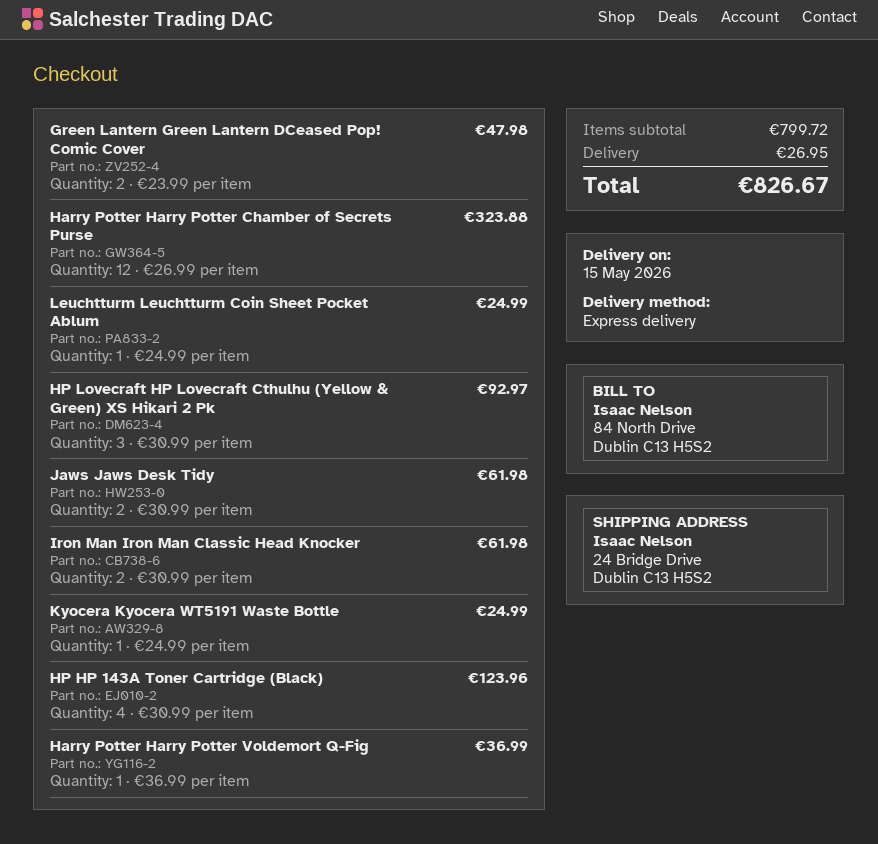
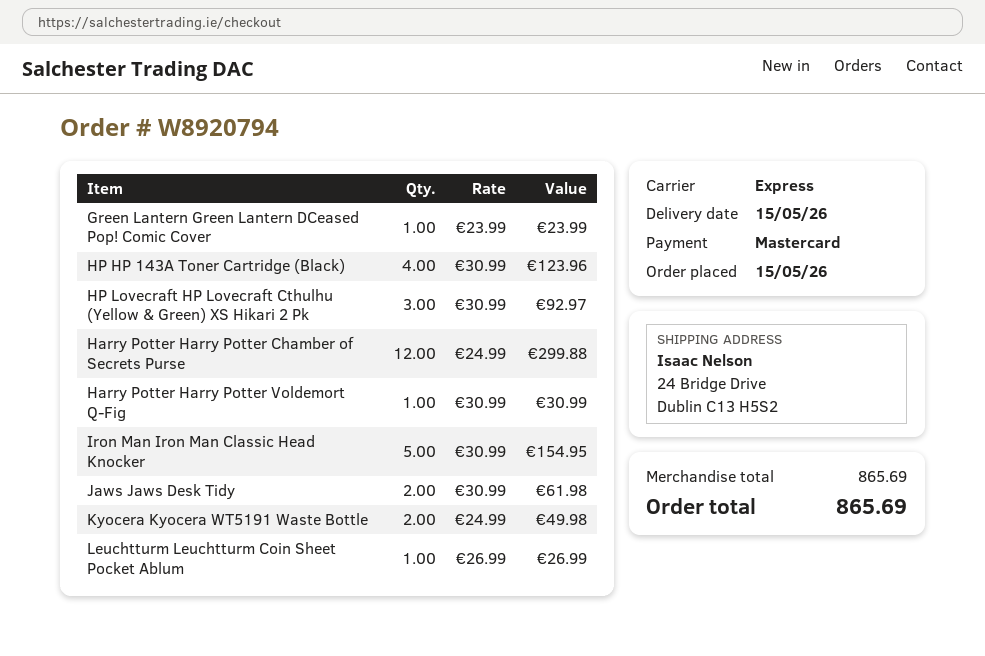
Green Lantern Green Lantern DCeased Pop! Comic Cover: 2 x 23.99 = 47.98 -> 1 x 23.99 = 23.99
Harry Potter Harry Potter Chamber of Secrets Purse: 12 x 26.99 = 323.88 -> 12 x 24.99 = 299.88
Leuchtturm Leuchtturm Coin Sheet Pocket Ablum: 1 x 24.99 = 24.99 -> 1 x 26.99 = 26.99
Iron Man Iron Man Classic Head Knocker: 2 x 30.99 = 61.98 -> 5 x 30.99 = 154.95
Kyocera Kyocera WT5191 Waste Bottle: 1 x 24.99 = 24.99 -> 2 x 24.99 = 49.98
Harry Potter Harry Potter Voldemort Q-Fig: 1 x 36.99 = 36.99 -> 1 x 30.99 = 30.99
subtotal: 799.72 -> 865.69
shipping: 26.95 -> none
total: 826.67 -> 865.69

